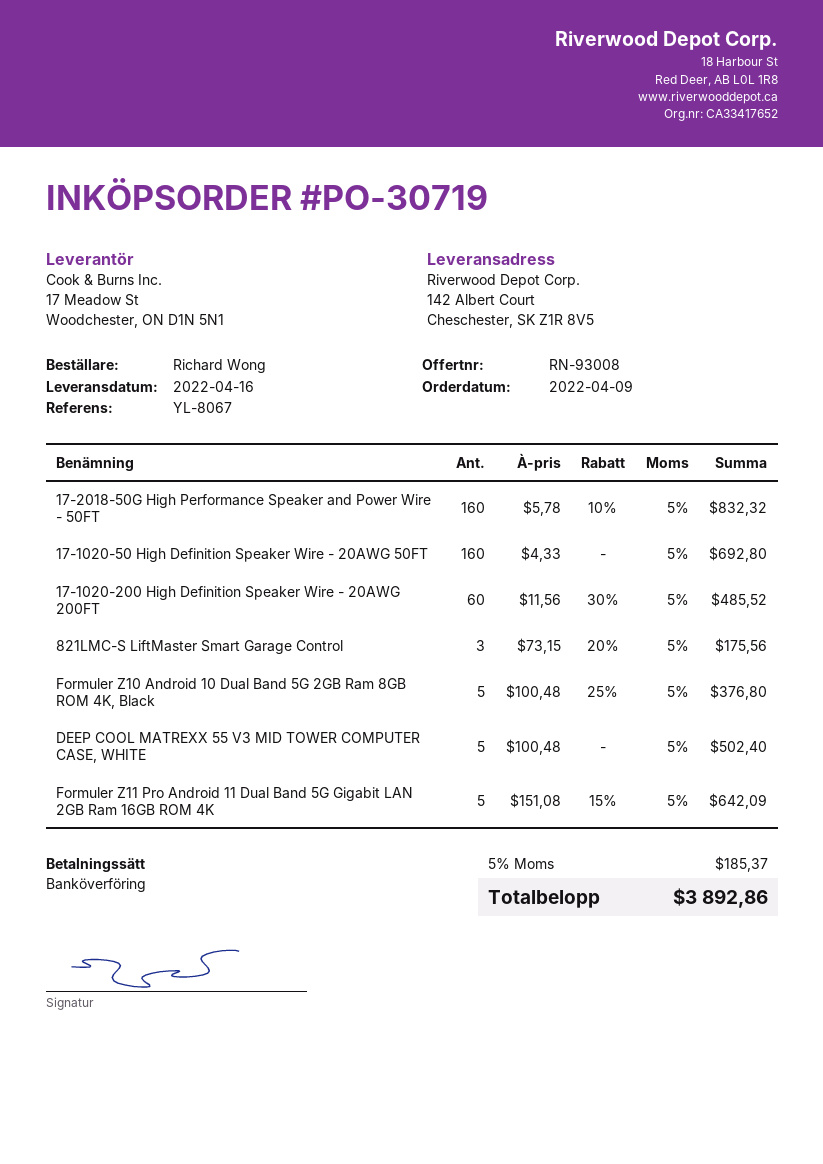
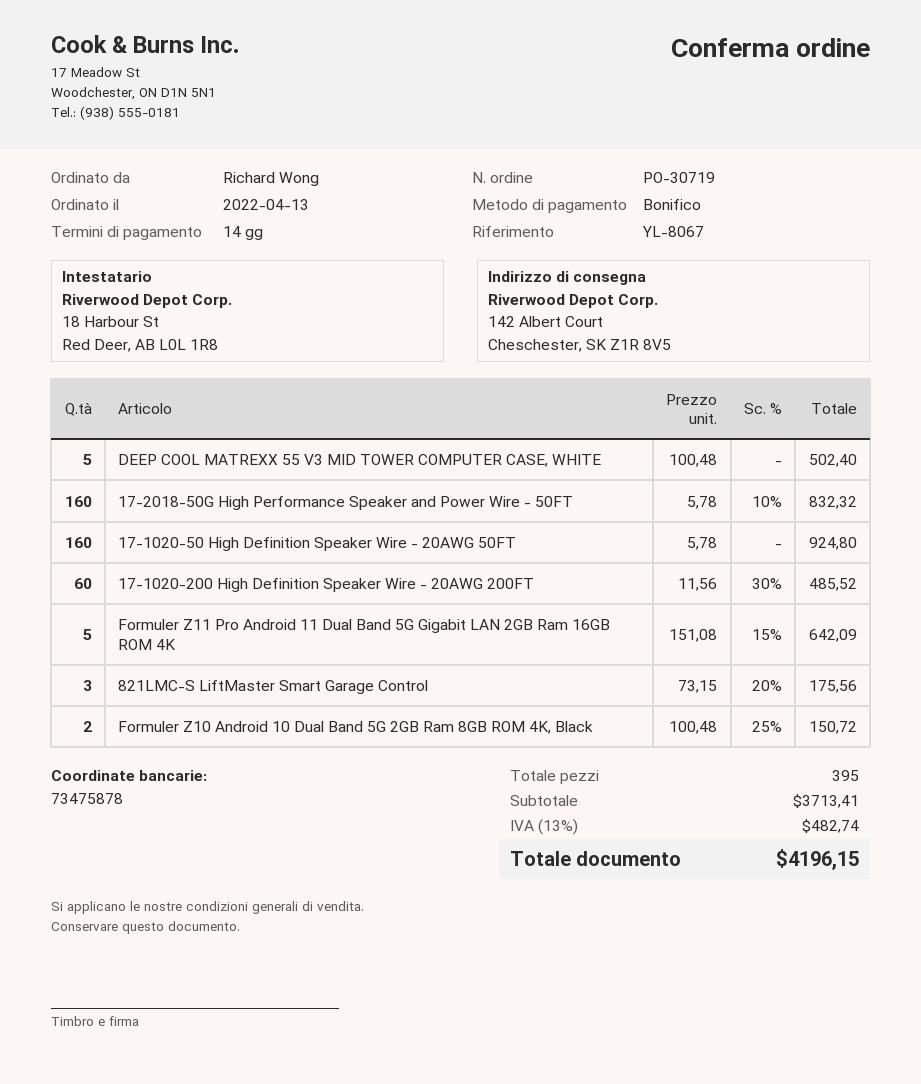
order date: 2022-04-09 -> 2022-04-13
17-1020-50 High Definition Speaker Wire - 20AWG 50FT: 160 x 4.33 = 692.80 -> 160 x 5.78 = 924.80
Formuler Z10 Android 10 Dual Band 5G 2GB Ram 8GB ROM 4K, Black: 5 x 100.48 - 25% = 376.80 -> 2 x 100.48 - 25% = 150.72
tax: 5% = 185.37 -> 13% = 482.74
total: 3892.86 -> 4196.15

